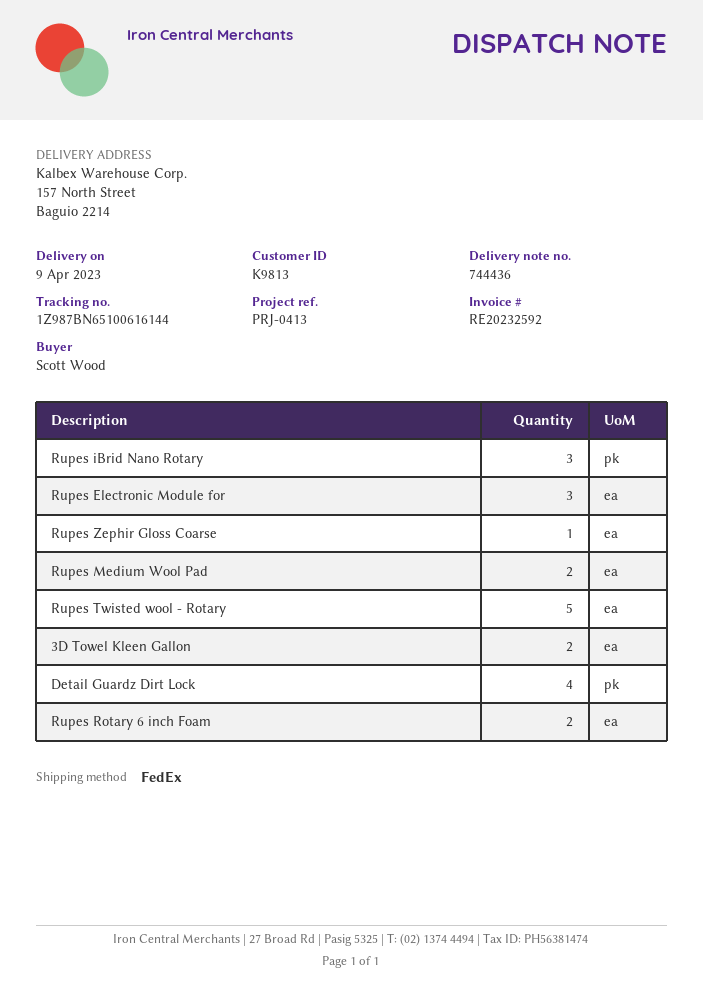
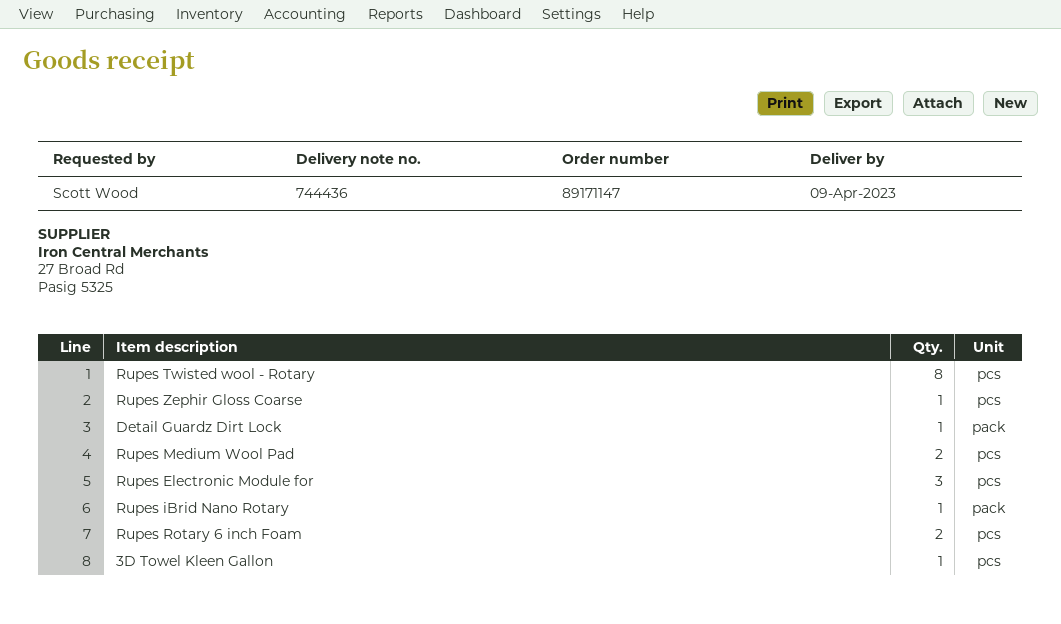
Rupes iBrid Nano Rotary: 3 -> 1
Rupes Twisted wool - Rotary: 5 -> 8
3D Towel Kleen Gallon: 2 -> 1
Detail Guardz Dirt Lock: 4 -> 1

